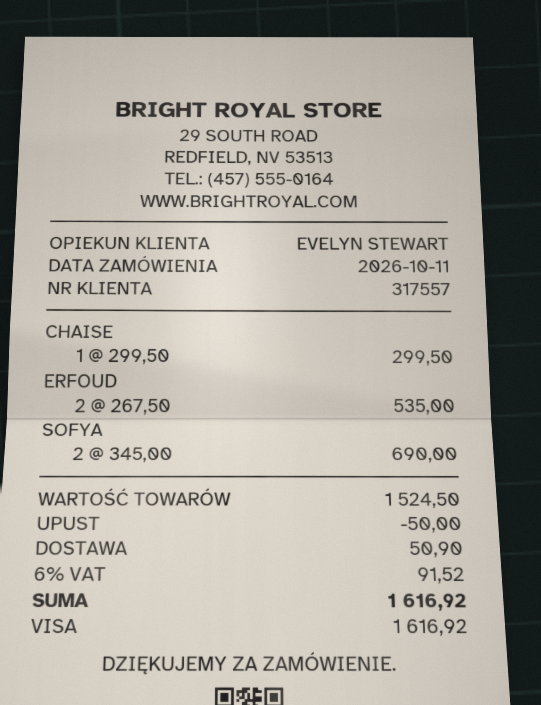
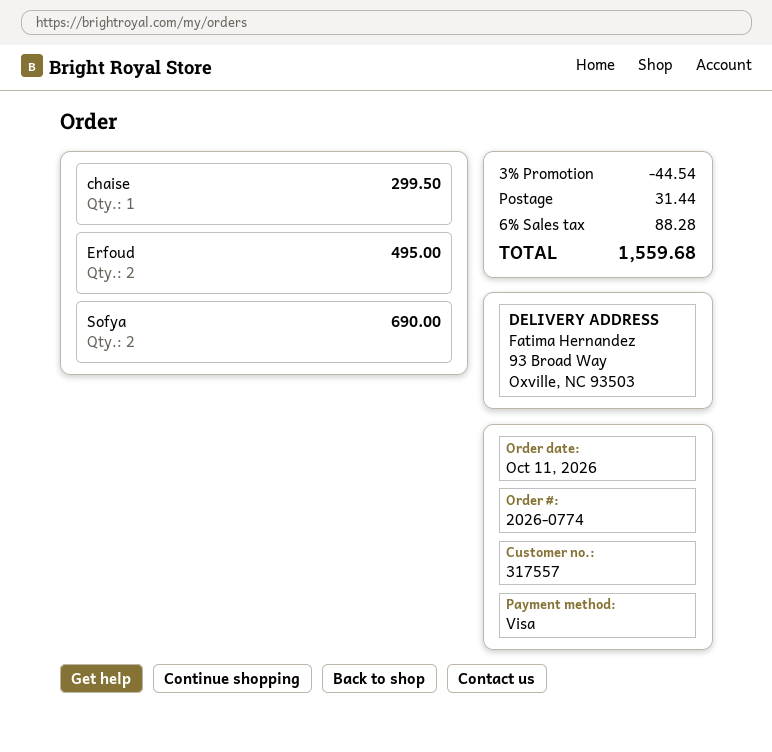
ERFOUD: 2 for 535.00 -> 2 for 495.00
discount: 50.00 -> 44.54
shipping: 50.90 -> 31.44
tax: 6% = 91.52 -> 6% = 88.28
total: 1616.92 -> 1559.68

